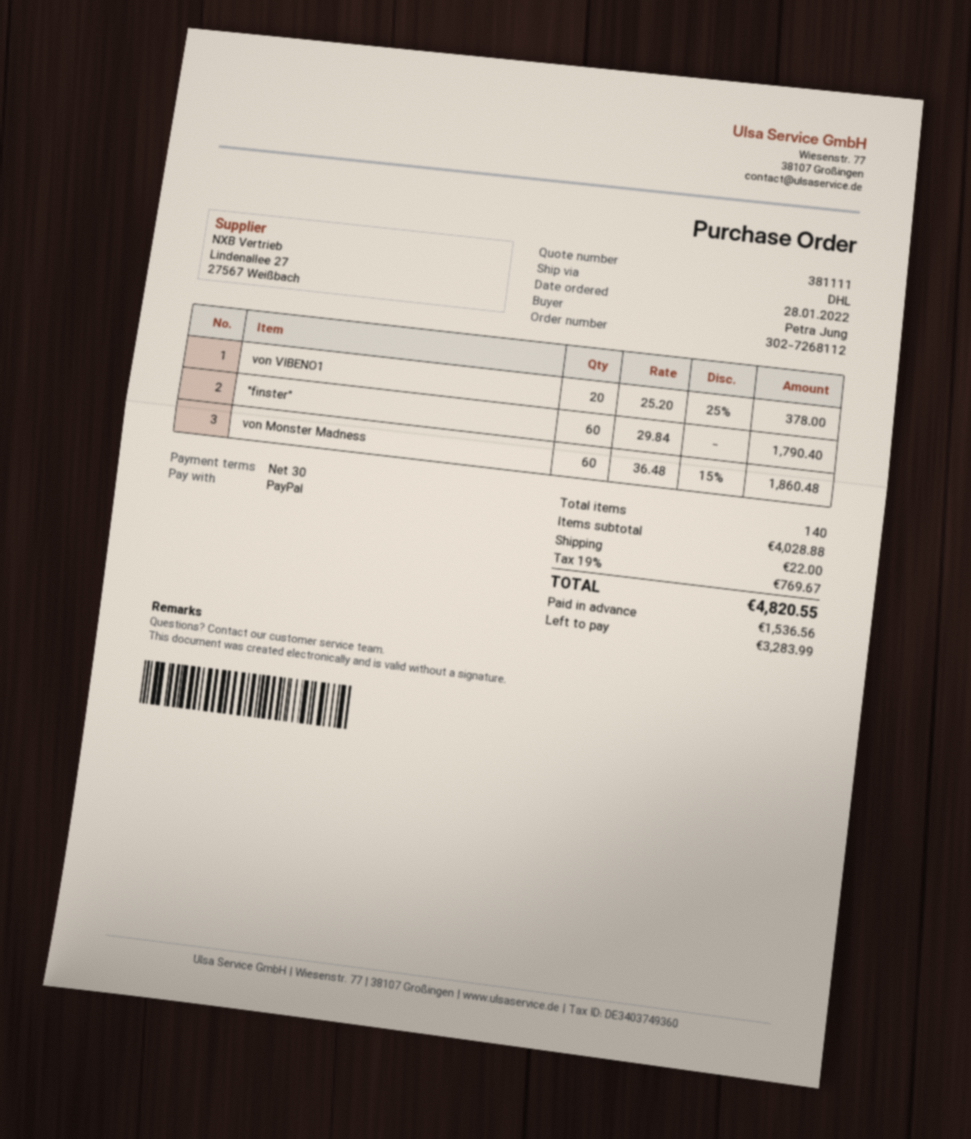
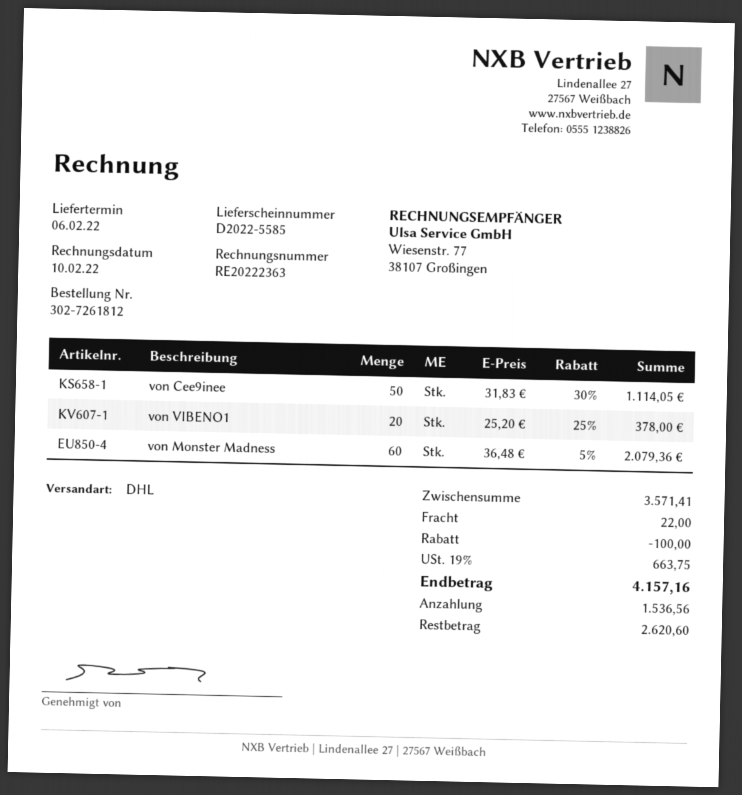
order number: 302-7268112 -> 302-7261812
"finster": 60 x 29.84 = 1790.40 -> none
von Monster Madness: 60 x 36.48 - 15% = 1860.48 -> 60 x 36.48 - 5% = 2079.36
von Cee9inee: none -> 50 x 31.83 - 30% = 1114.05
subtotal: 4028.88 -> 3571.41
discount: none -> 100.00
tax: 19% = 769.67 -> 19% = 663.75
total: 4820.55 -> 4157.16
balance: 3283.99 -> 2620.60

